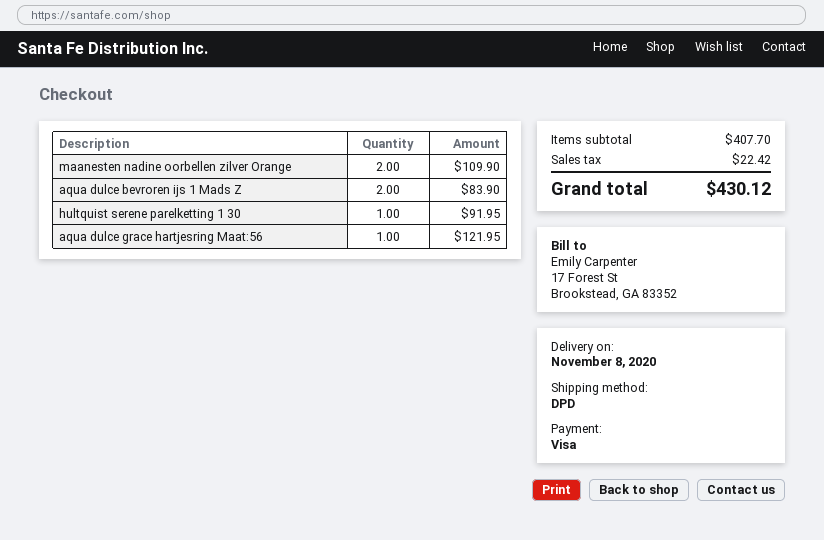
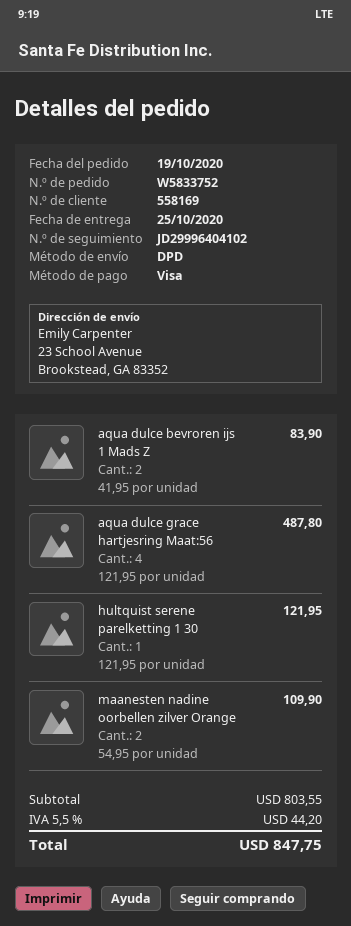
delivery date: 2020-11-08 -> 2020-10-25
hultquist serene parelketting 1 30: 1 for 91.95 -> 1 for 121.95
aqua dulce grace hartjesring Maat:56: 1 for 121.95 -> 4 for 487.80
subtotal: 407.70 -> 803.55
tax: 22.42 -> 44.20
total: 430.12 -> 847.75

